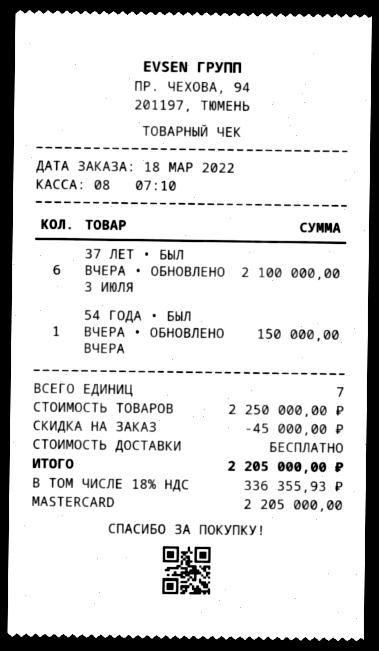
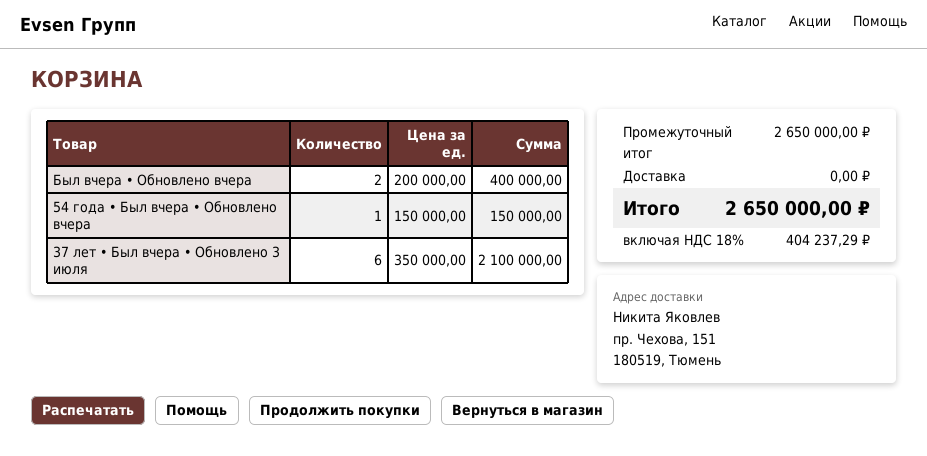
Был вчера • Обновлено вчера: none -> 2 for 400000.00
subtotal: 2250000.00 -> 2650000.00
discount: 45000.00 -> none
tax: 18% = 336355.93 -> 18% = 404237.29
total: 2205000.00 -> 2650000.00

